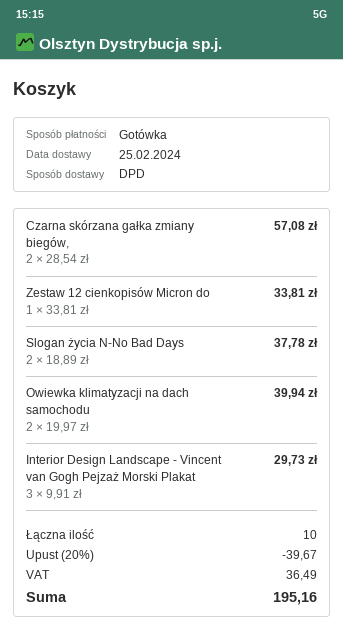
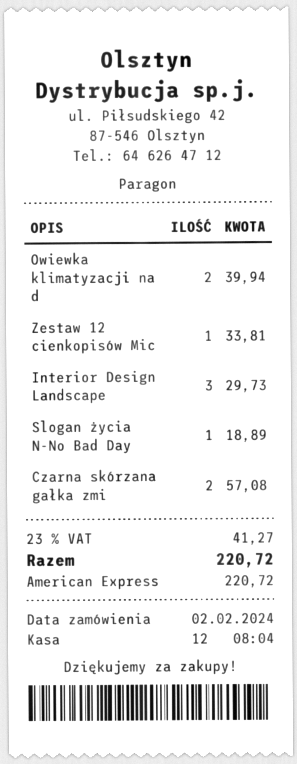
payment method: cash -> American Express
Slogan życia N-No Bad Days: 2 for 37.78 -> 1 for 18.89
discount: 20% = 39.67 -> none
tax: 36.49 -> 41.27
total: 195.16 -> 220.72

